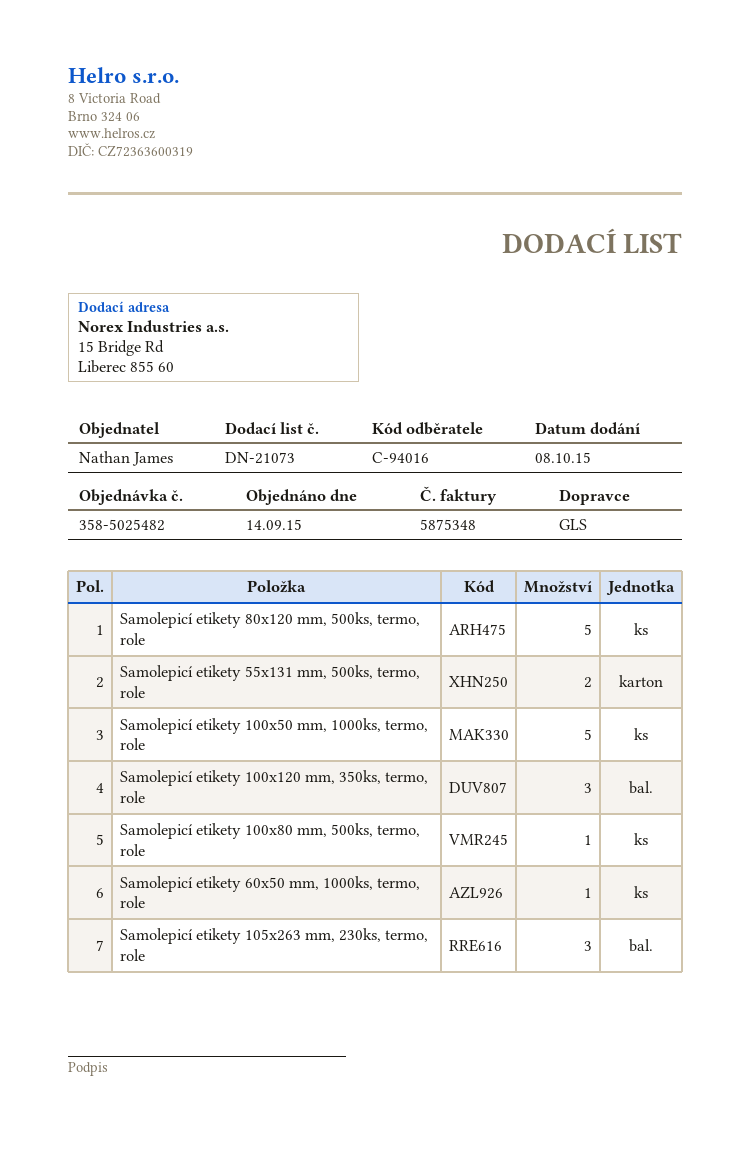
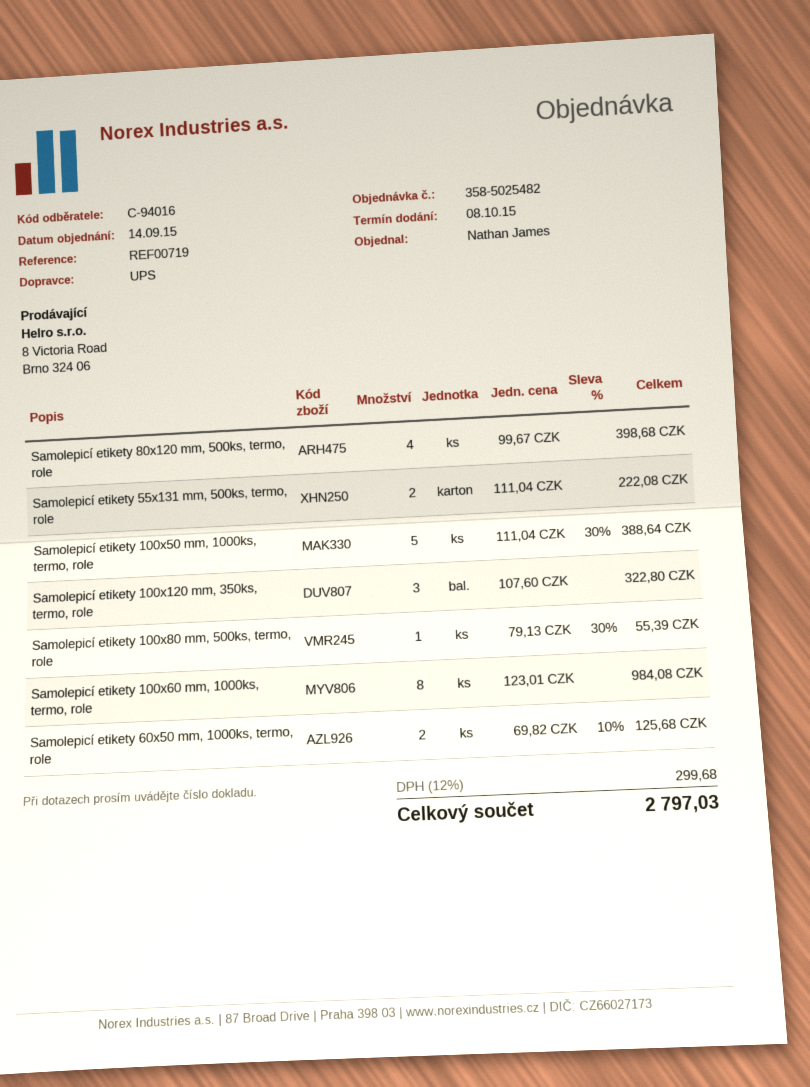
shipping method: GLS -> UPS
Samolepicí etikety 80x120 mm, 500ks, termo, role: 5 -> 4
Samolepicí etikety 60x50 mm, 1000ks, termo, role: 1 -> 2
Samolepicí etikety 105x263 mm, 230ks, termo, role: 3 -> none
Samolepicí etikety 100x60 mm, 1000ks, termo, role: none -> 8

